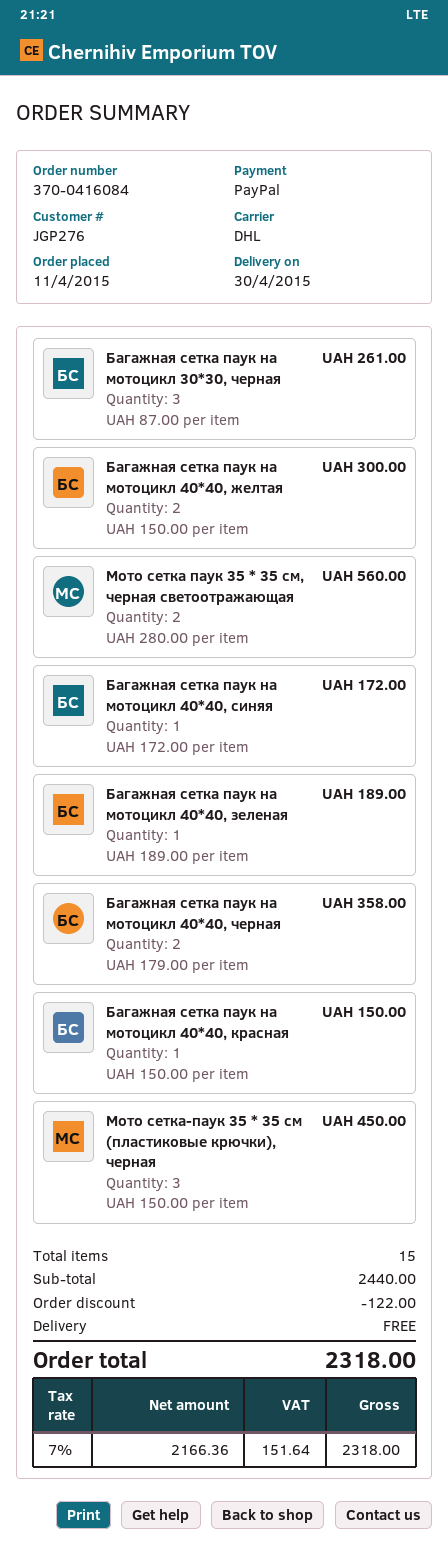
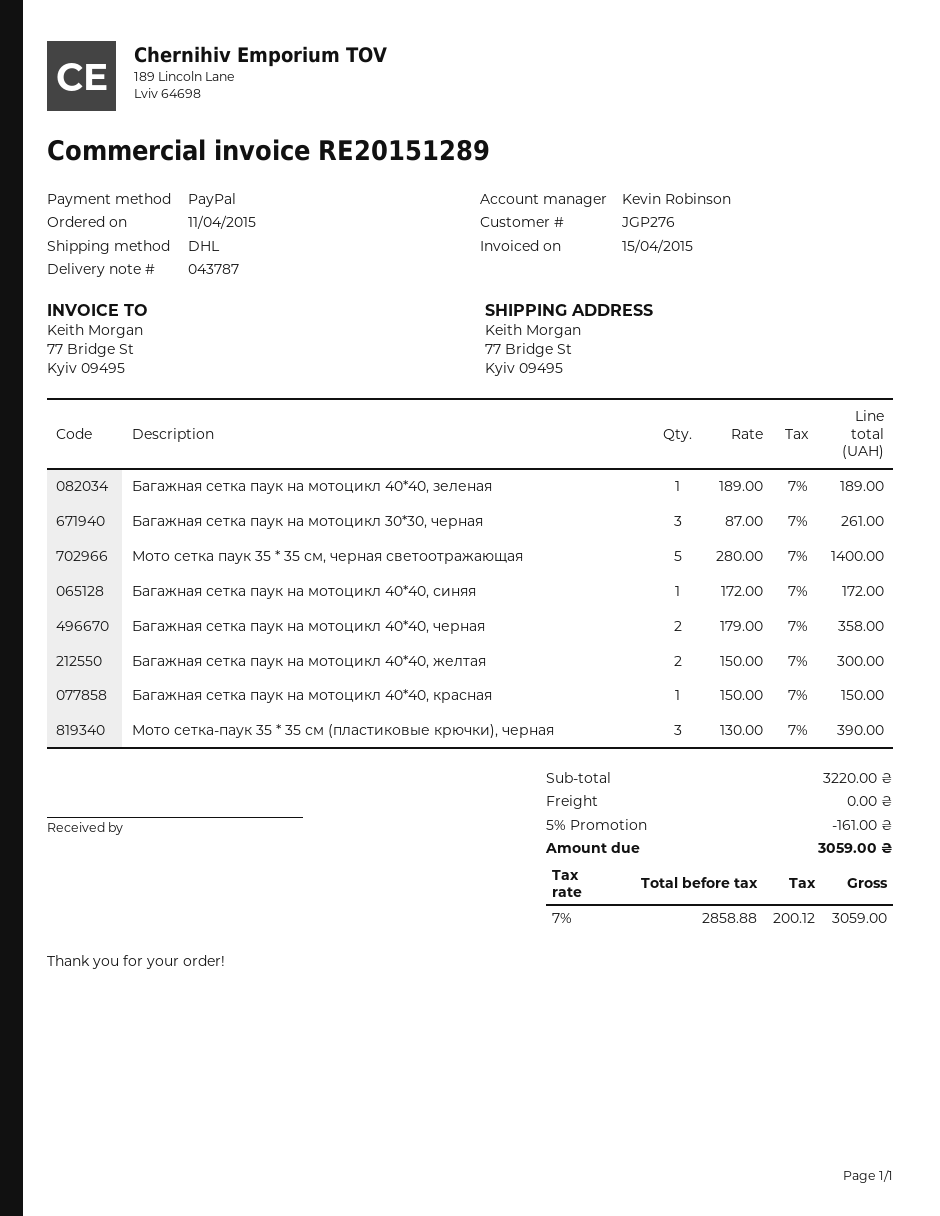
Мото сетка паук 35 * 35 см, черная светоотражающая: 2 x 280.00 = 560.00 -> 5 x 280.00 = 1400.00
Мото сетка-паук 35 * 35 см (пластиковые крючки), черная: 3 x 150.00 = 450.00 -> 3 x 130.00 = 390.00
subtotal: 2440.00 -> 3220.00
discount: 122.00 -> 161.00
net: 2166.36 -> 2858.88
tax: 7% = 151.64 -> 7% = 200.12
total: 2318.00 -> 3059.00

